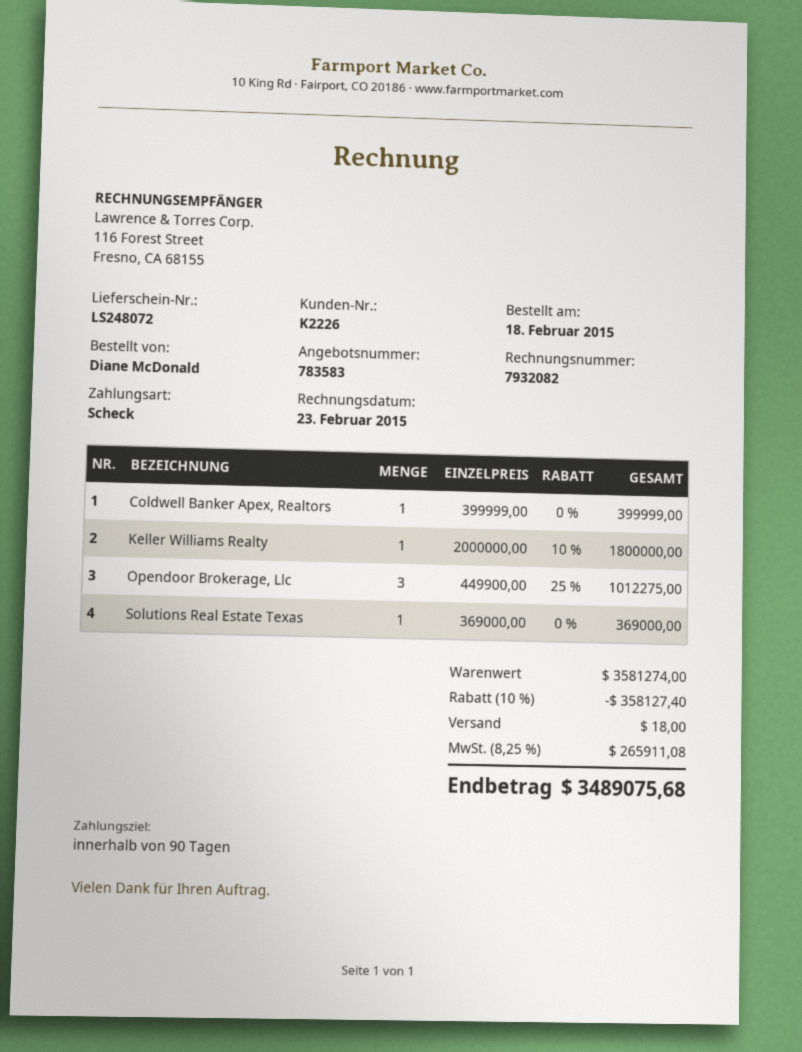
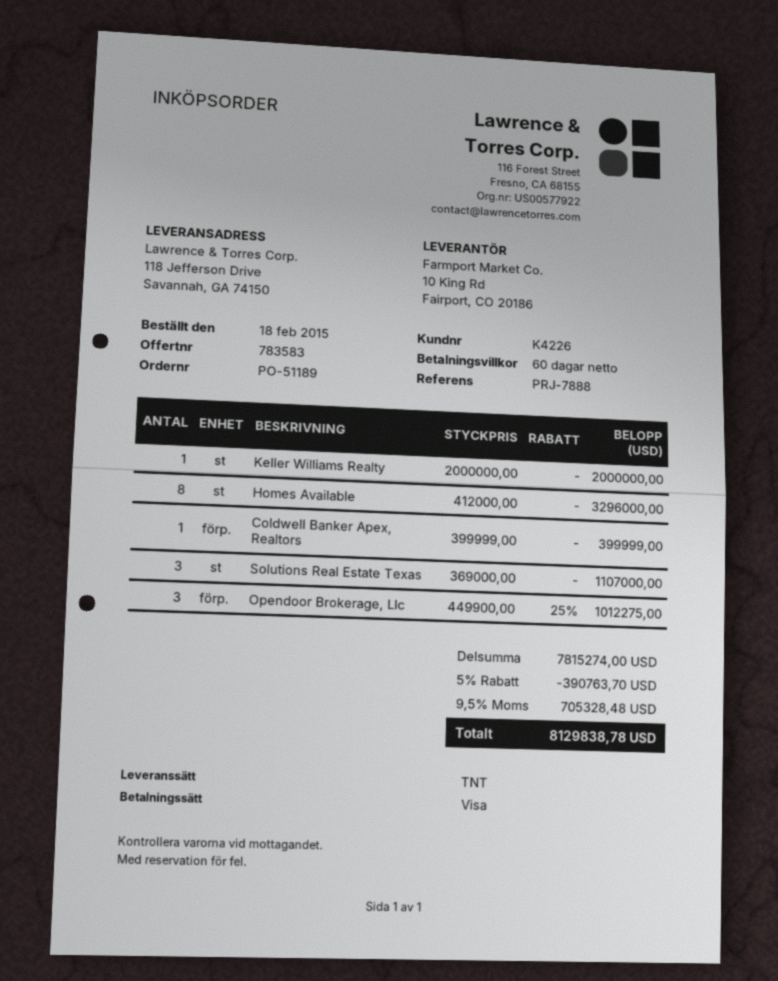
payment terms: 90 days -> 60 days
customer number: K2226 -> K4226
payment method: cheque -> Visa
Keller Williams Realty: 1 x 2000000.00 - 10% = 1800000.00 -> 1 x 2000000.00 = 2000000.00
Solutions Real Estate Texas: 1 x 369000.00 = 369000.00 -> 3 x 369000.00 = 1107000.00
Homes Available: none -> 8 x 412000.00 = 3296000.00
subtotal: 3581274.00 -> 7815274.00
discount: 10% = 358127.40 -> 5% = 390763.70
shipping: 18.00 -> none
tax: 8.25% = 265911.08 -> 9.5% = 705328.48
total: 3489075.68 -> 8129838.78

